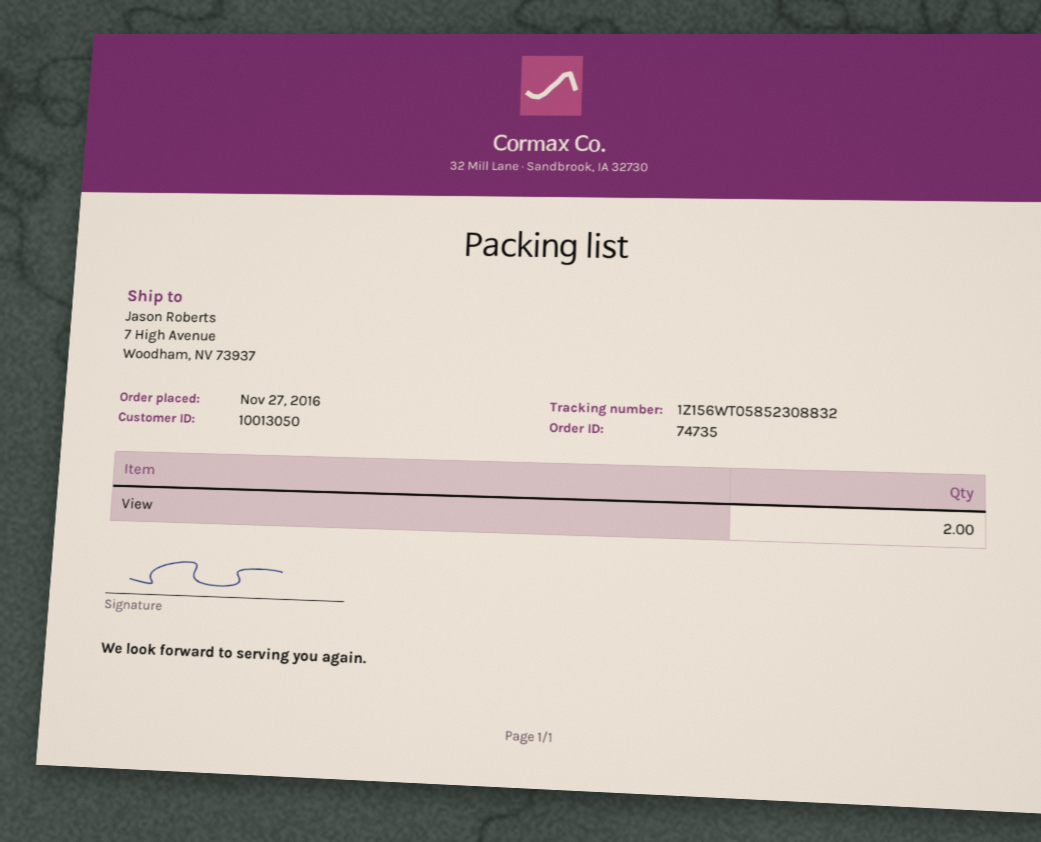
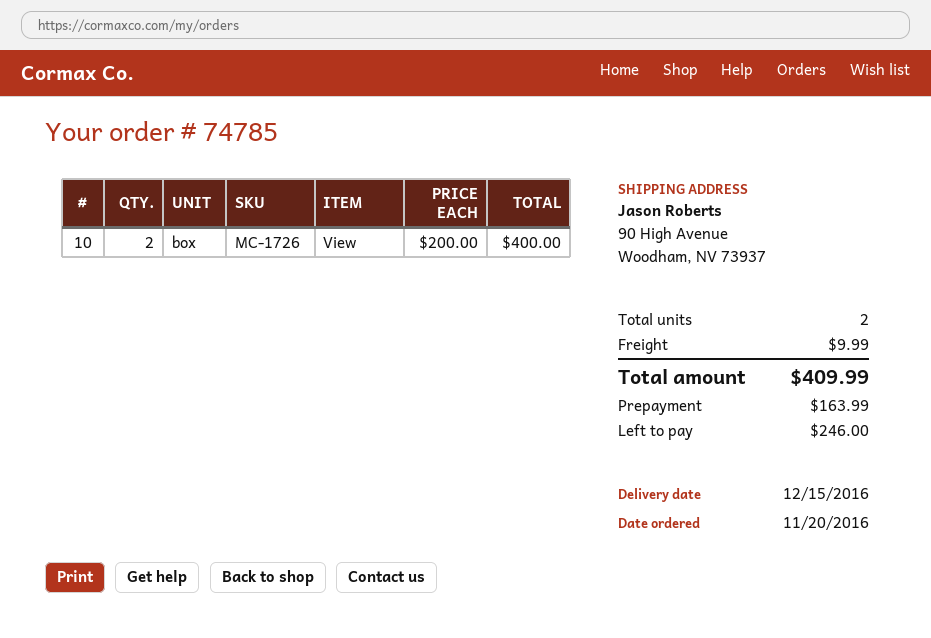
order number: 74735 -> 74785
order date: 2016-11-27 -> 2016-11-20
ship to: 7 High Avenue, Woodham, NV 73937 -> 90 High Avenue, Woodham, NV 73937

